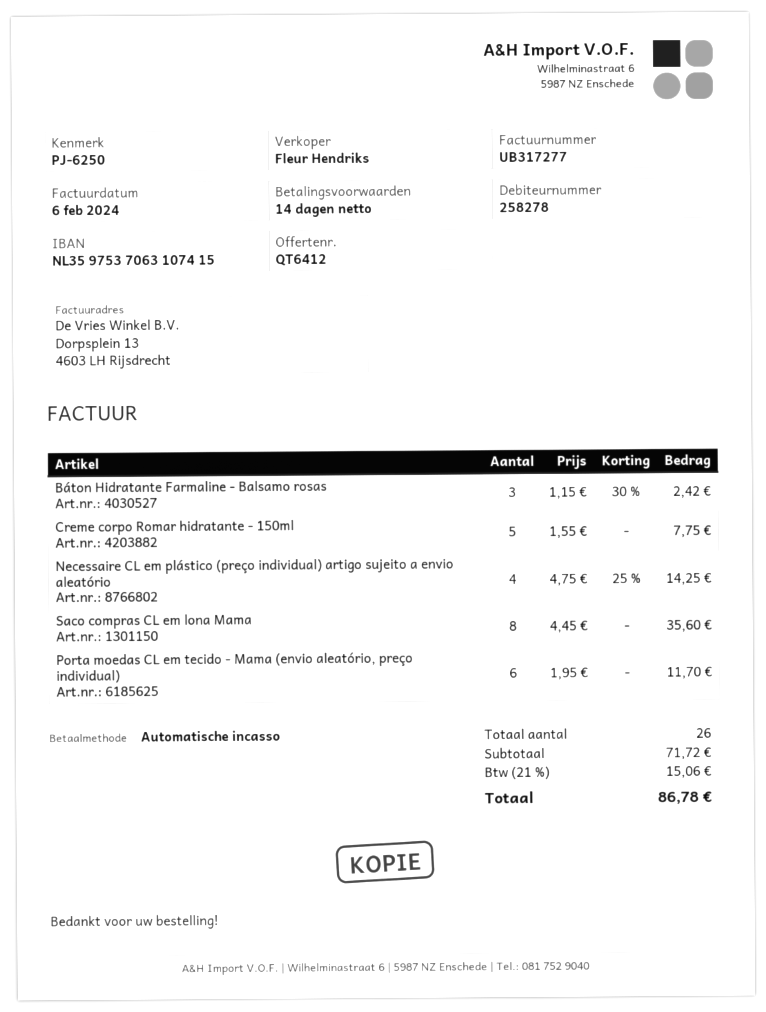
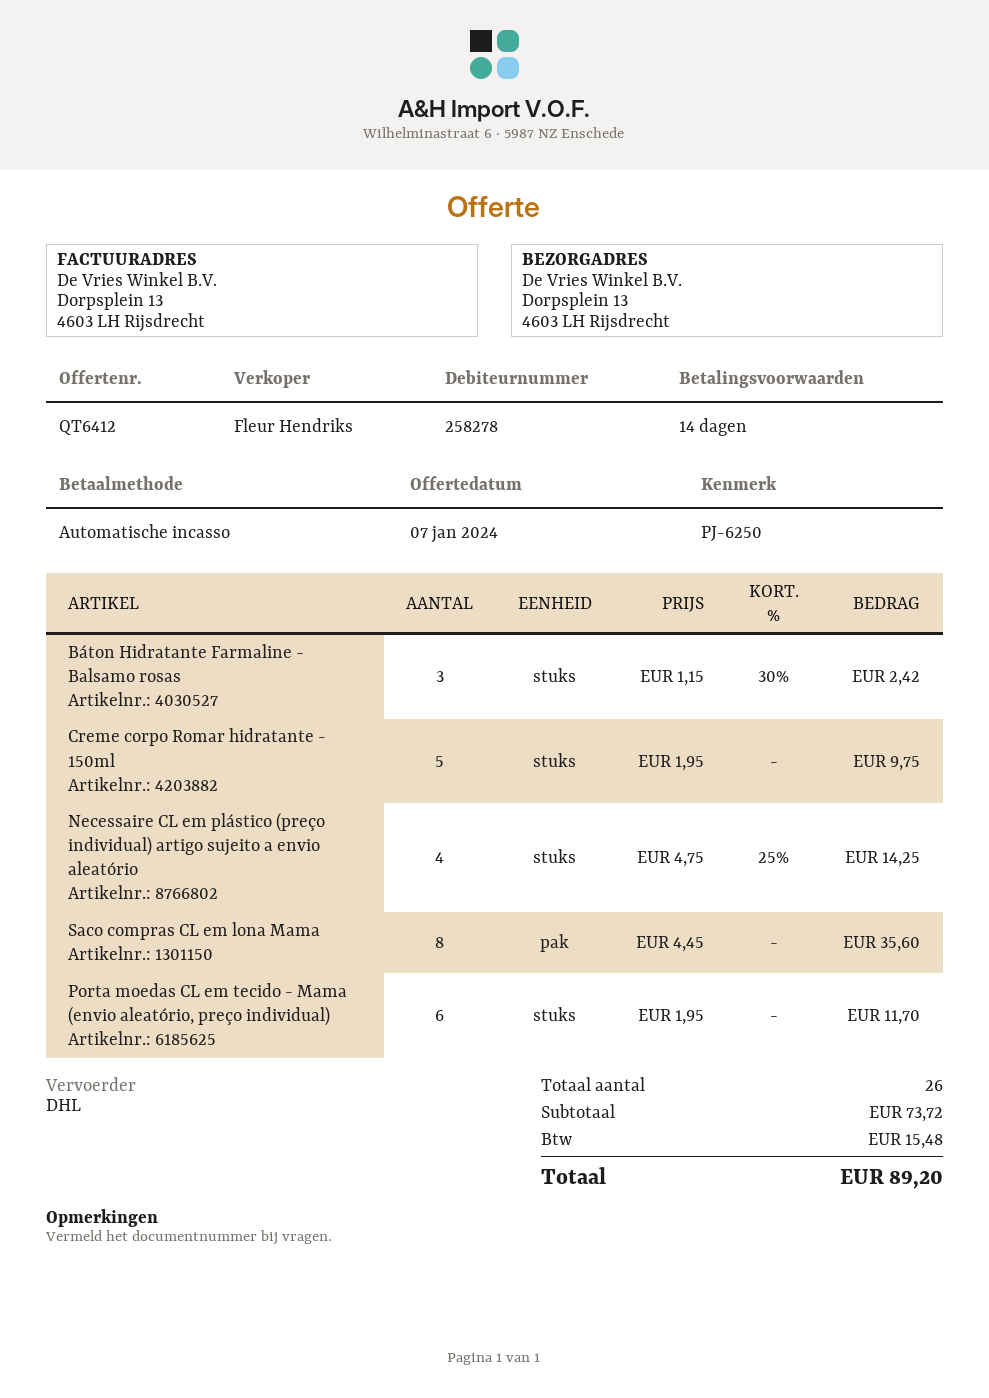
Creme corpo Romar hidratante - 150ml: 5 x 1.55 = 7.75 -> 5 x 1.95 = 9.75
subtotal: 71.72 -> 73.72
tax: 15.06 -> 15.48
total: 86.78 -> 89.20

